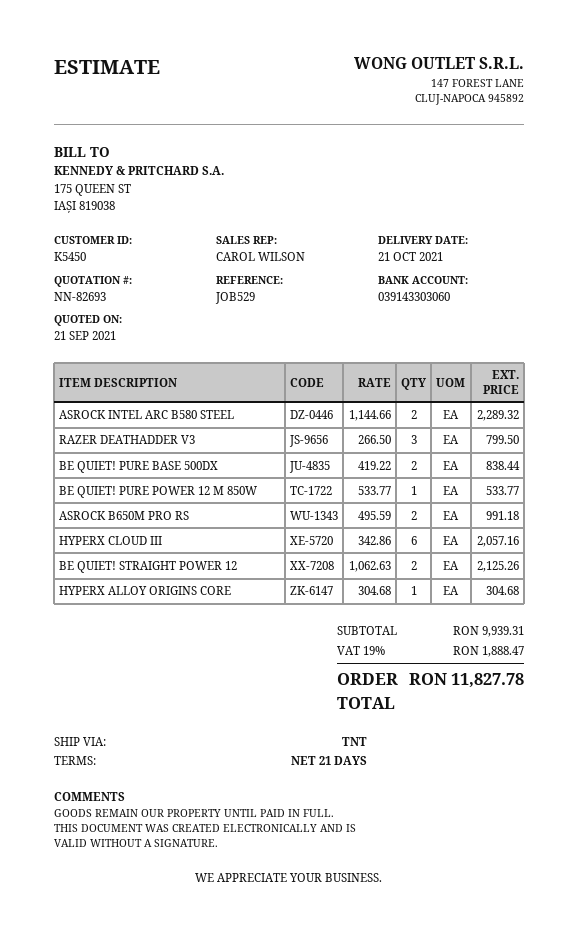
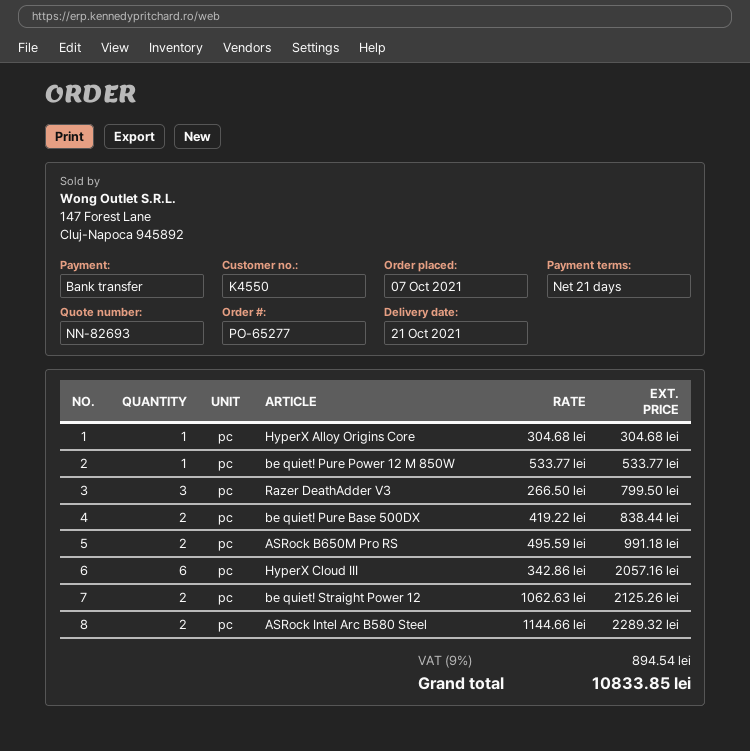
customer number: K5450 -> K4550
tax: 19% = 1888.47 -> 9% = 894.54
total: 11827.78 -> 10833.85

